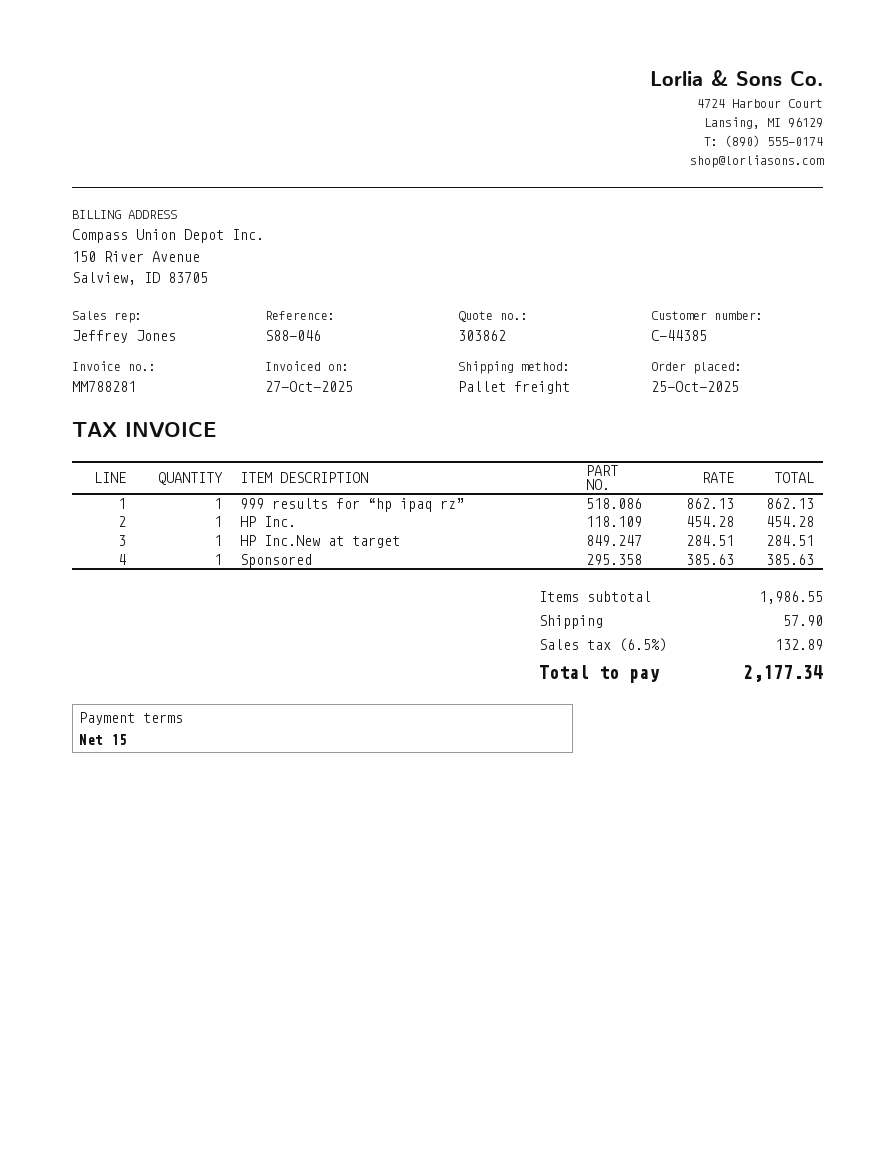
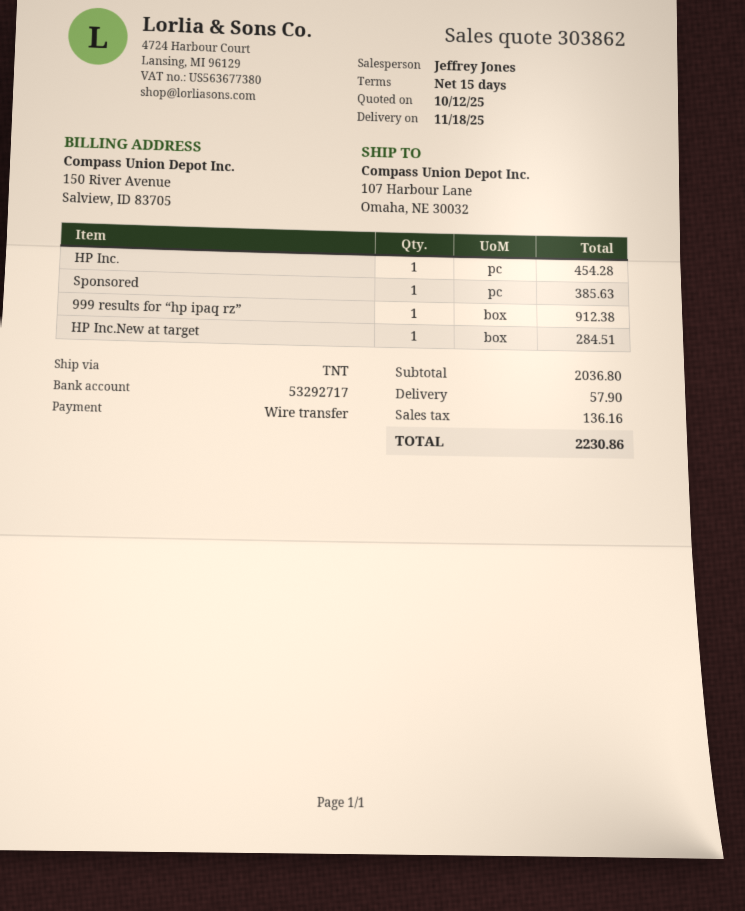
shipping method: pallet freight -> TNT
999 results for “hp ipaq rz”: 1 for 862.13 -> 1 for 912.38
subtotal: 1986.55 -> 2036.80
tax: 132.89 -> 136.16
total: 2177.34 -> 2230.86

